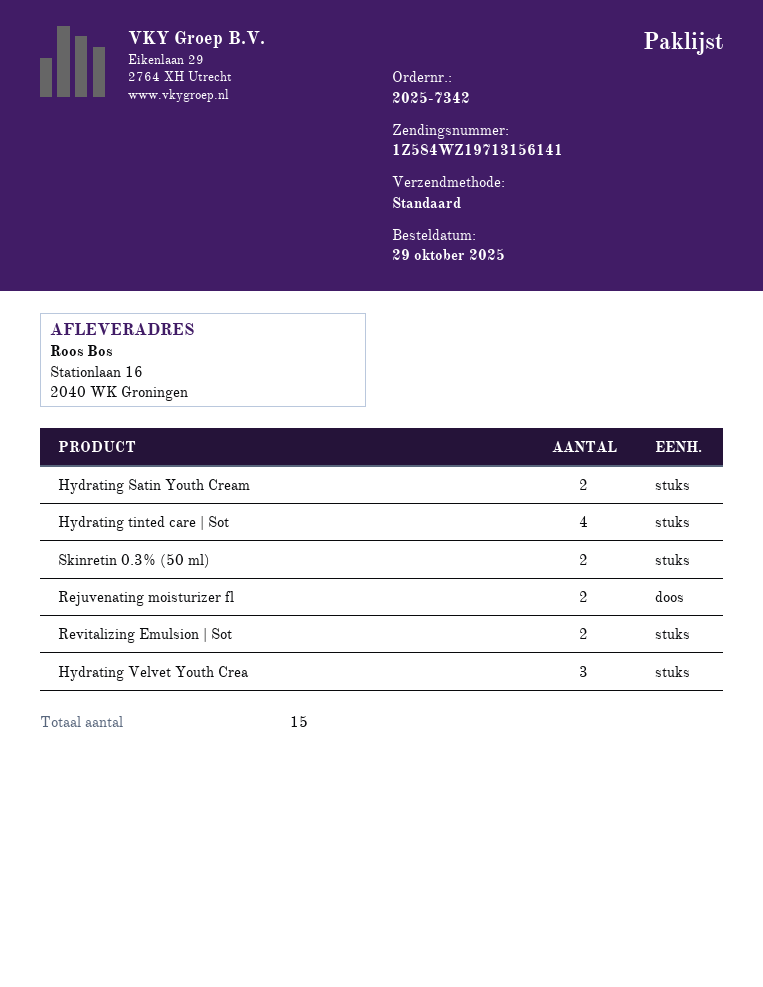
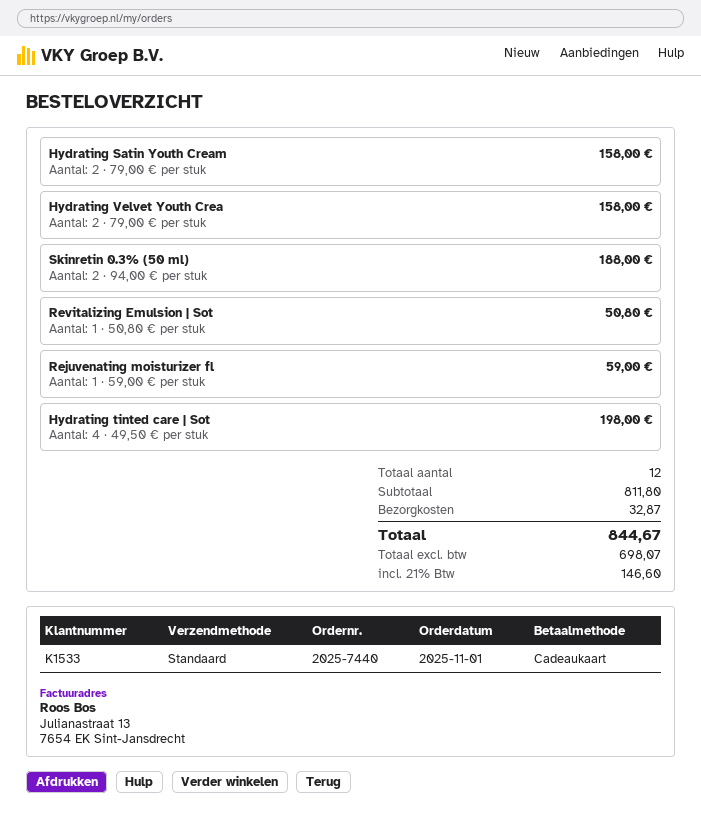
order number: 2025-7342 -> 2025-7440
order date: 2025-10-29 -> 2025-11-01
Rejuvenating moisturizer fl: 2 -> 1
Revitalizing Emulsion | Sot: 2 -> 1
Hydrating Velvet Youth Crea: 3 -> 2
total quantity: 15 -> 12

